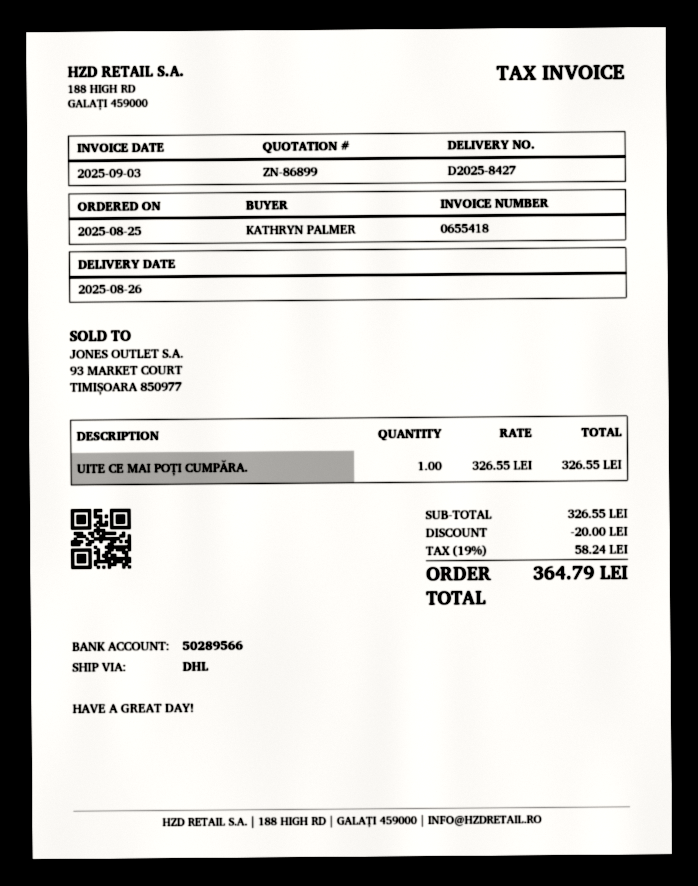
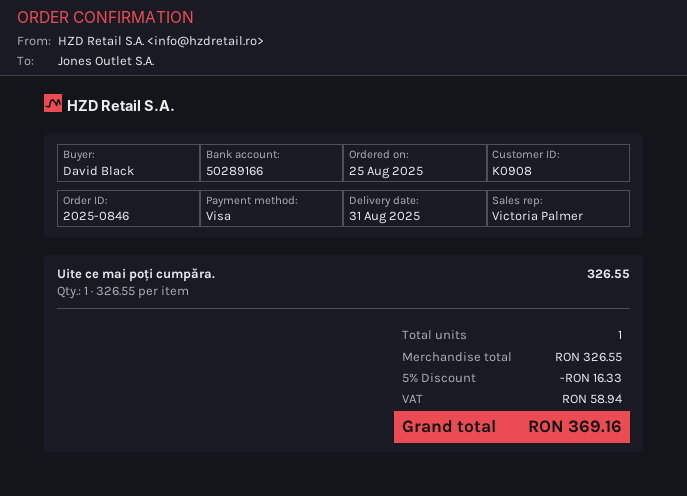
delivery date: 2025-08-26 -> 2025-08-31
ordered by: KATHRYN PALMER -> David Black
bank account: 50289566 -> 50289166
discount: 20.00 -> 16.33
tax: 58.24 -> 58.94
total: 364.79 -> 369.16

